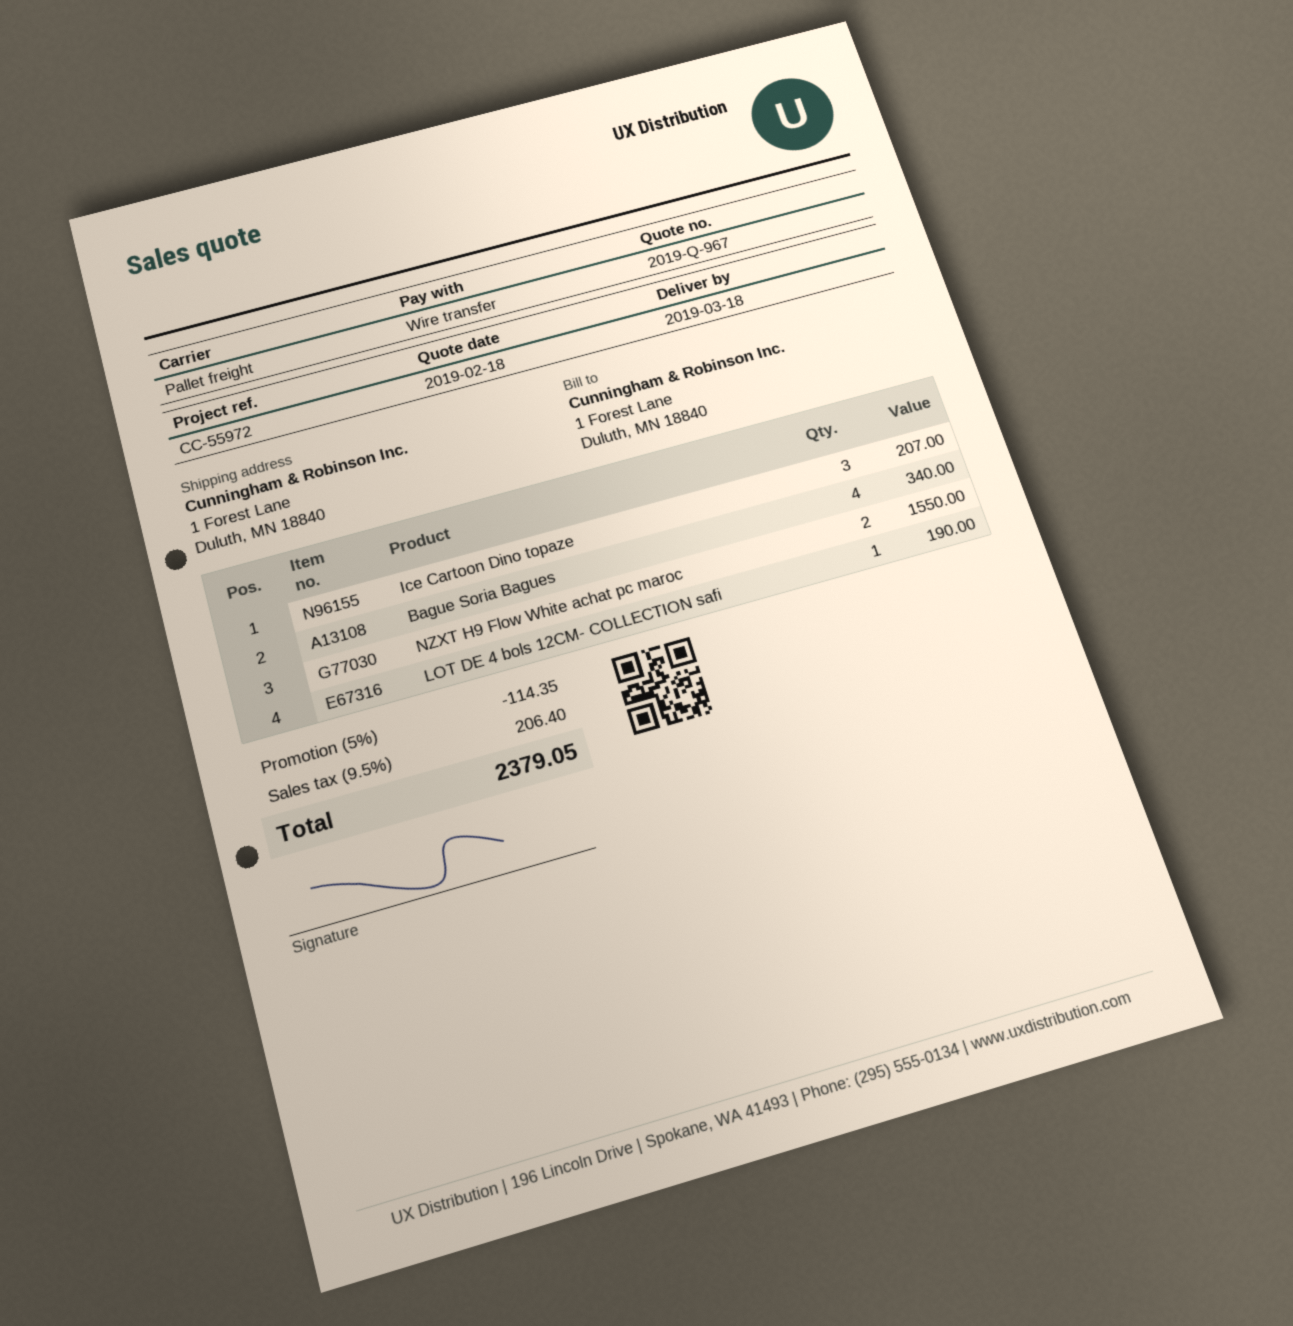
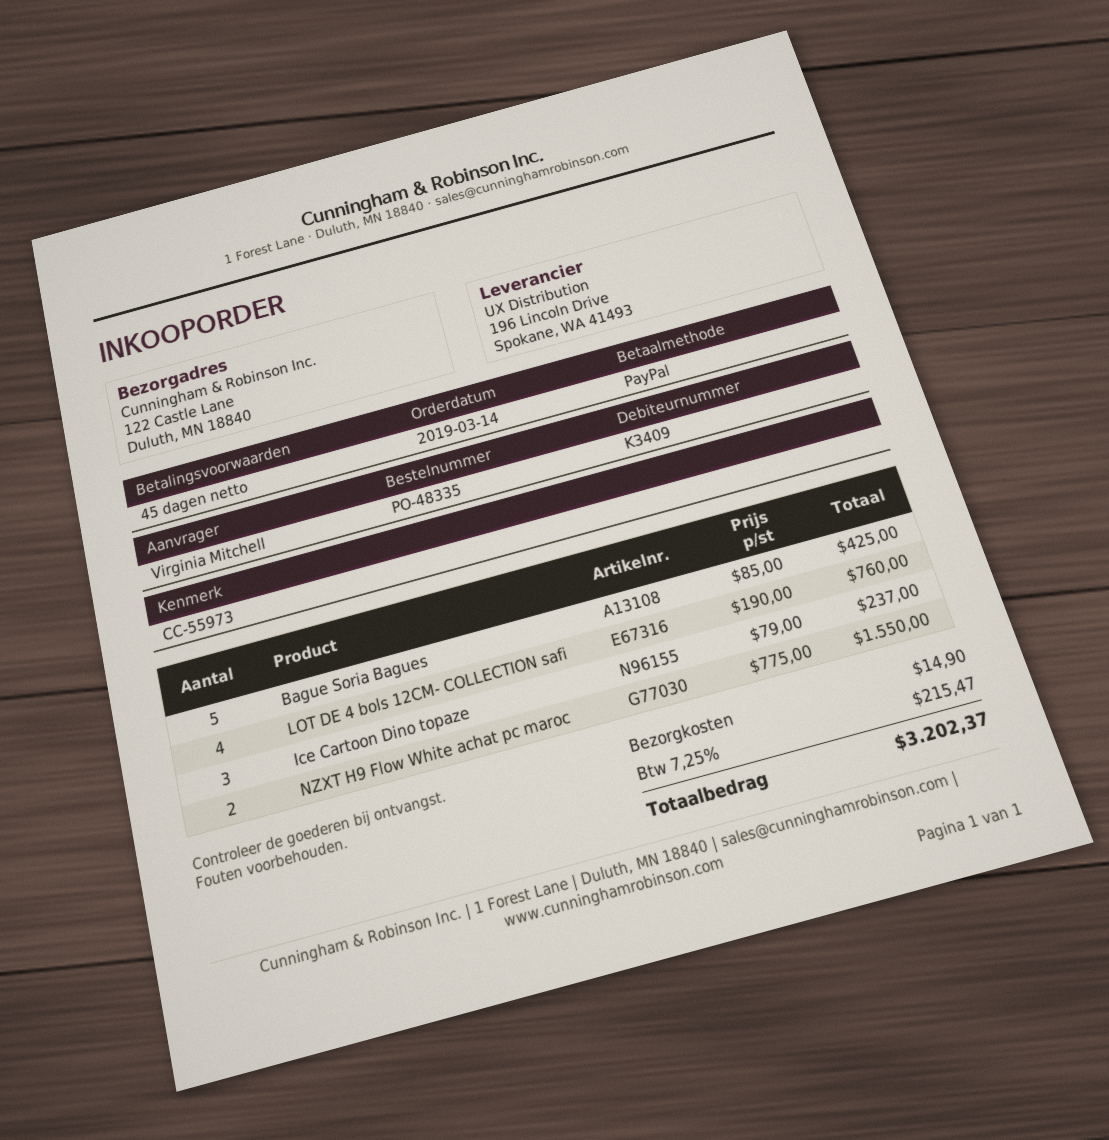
reference: CC-55972 -> CC-55973
payment method: bank transfer -> PayPal
ship to: 1 Forest Lane, Duluth, MN 18840 -> 122 Castle Lane, Duluth, MN 18840
Ice Cartoon Dino topaze: 3 for 207.00 -> 3 for 237.00
Bague Soria Bagues: 4 for 340.00 -> 5 for 425.00
LOT DE 4 bols 12CM- COLLECTION safi: 1 for 190.00 -> 4 for 760.00
discount: 5% = 114.35 -> none
shipping: none -> 14.90
tax: 9.5% = 206.40 -> 7.25% = 215.47
total: 2379.05 -> 3202.37

